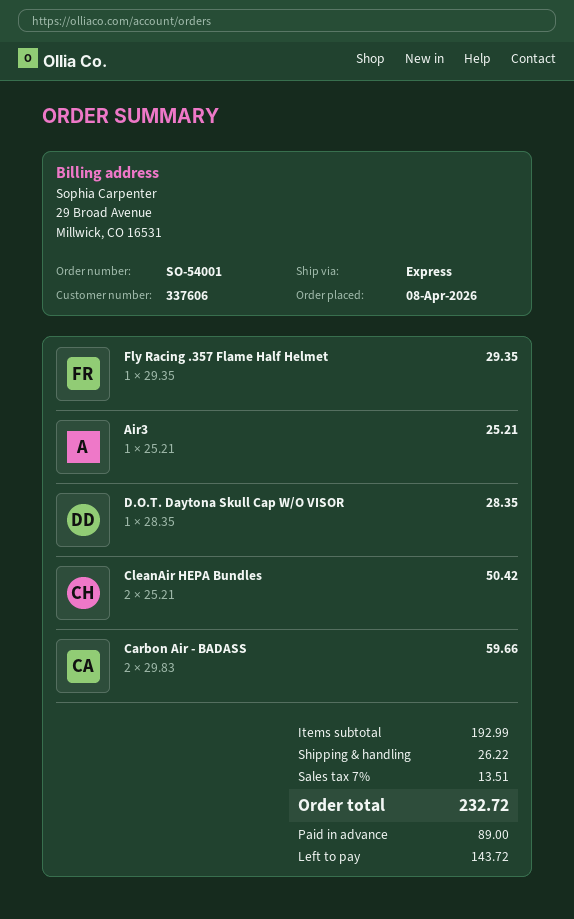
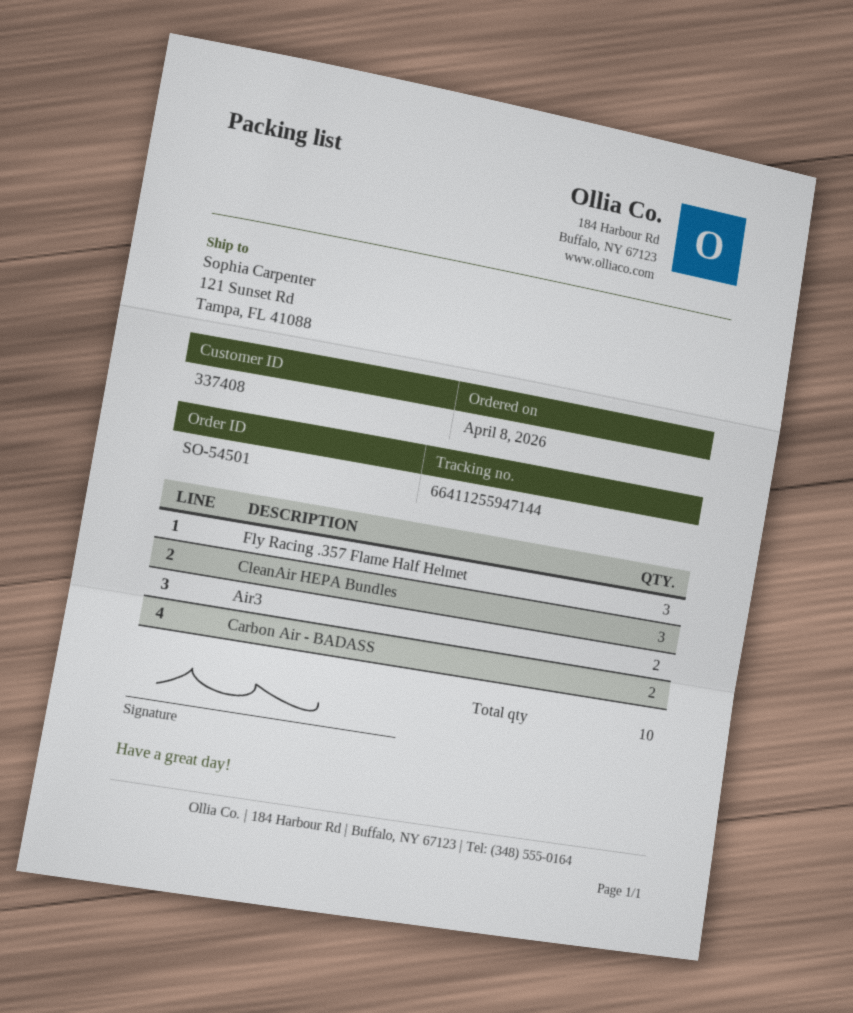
order number: SO-54001 -> SO-54501
customer number: 337606 -> 337408
Fly Racing .357 Flame Half Helmet: 1 -> 3
Air3: 1 -> 2
D.O.T. Daytona Skull Cap W/O VISOR: 1 -> none
CleanAir HEPA Bundles: 2 -> 3

